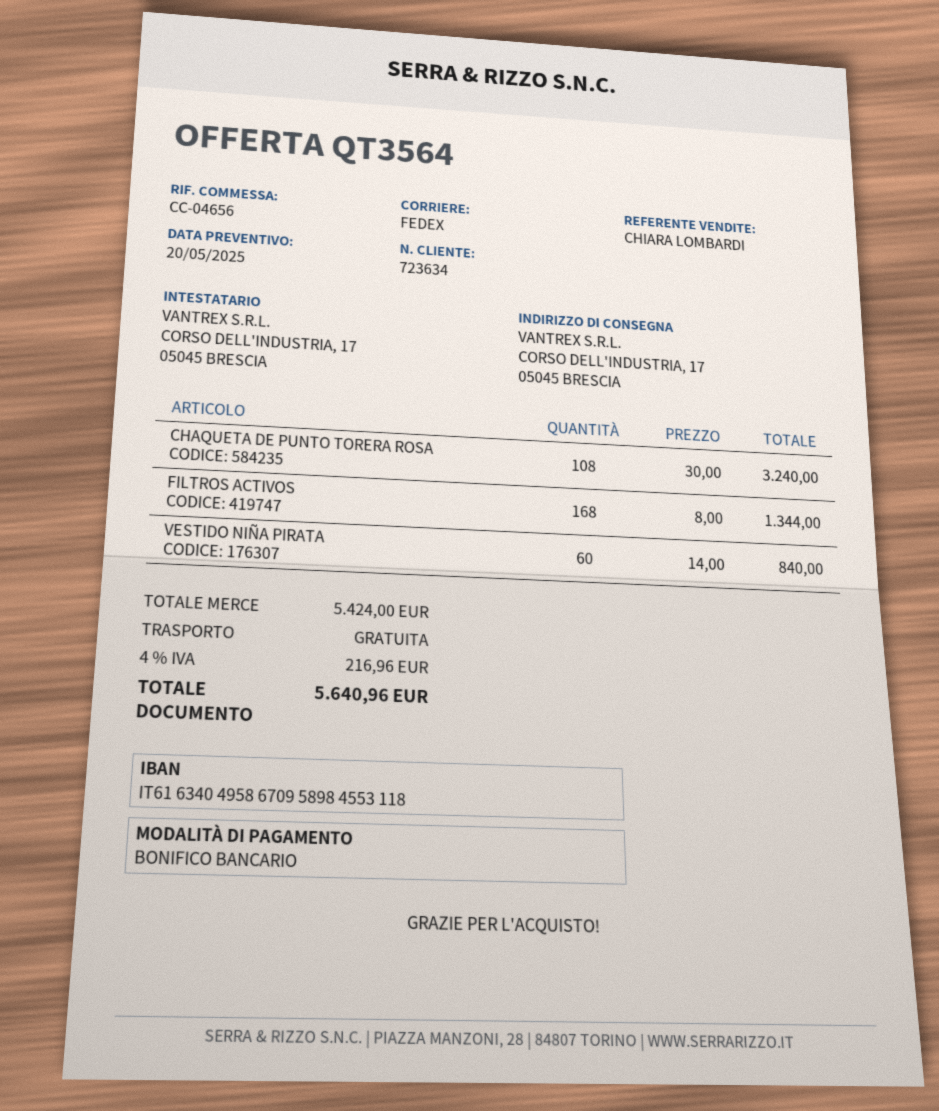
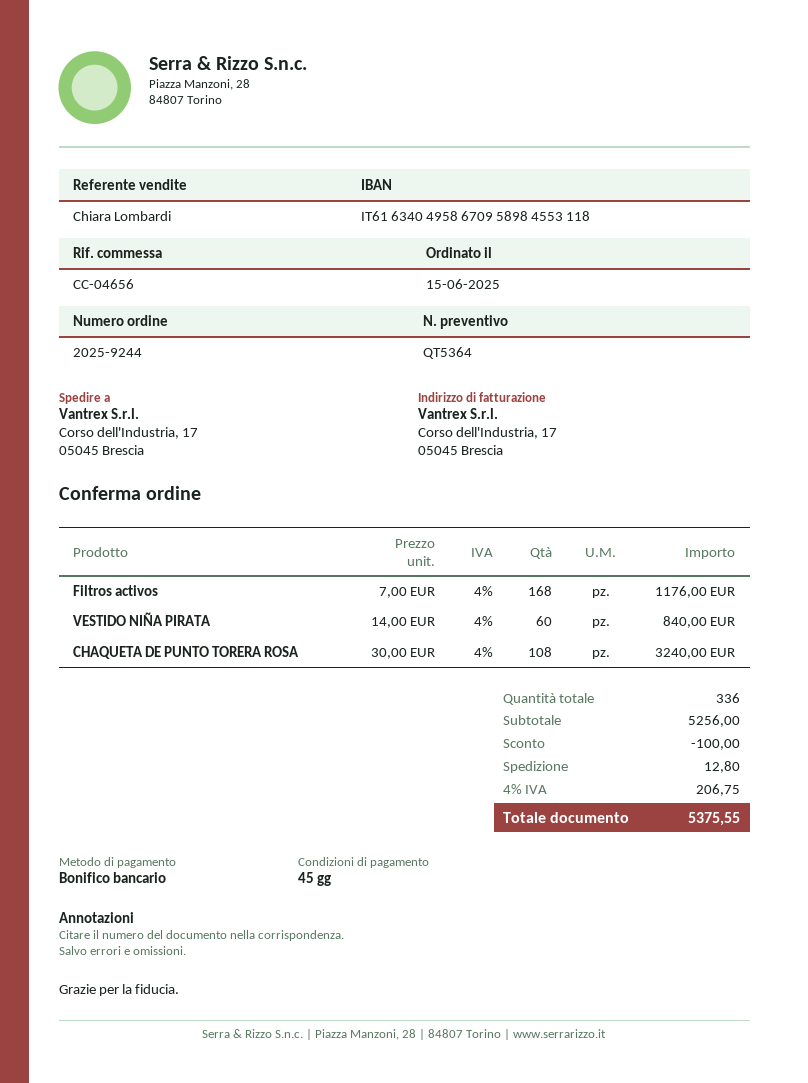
quote number: QT3564 -> QT5364
FILTROS ACTIVOS: 168 x 8.00 = 1344.00 -> 168 x 7.00 = 1176.00
subtotal: 5424.00 -> 5256.00
discount: none -> 100.00
shipping: 0.00 -> 12.80
tax: 4% = 216.96 -> 4% = 206.75
total: 5640.96 -> 5375.55

